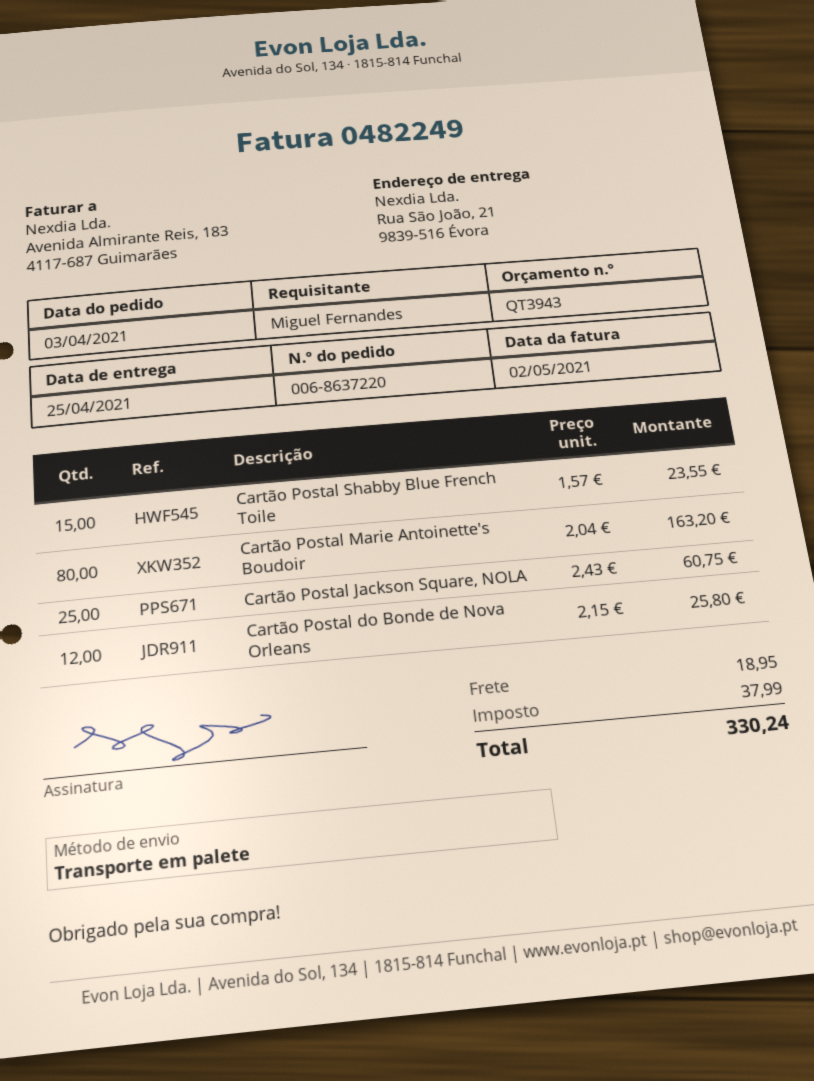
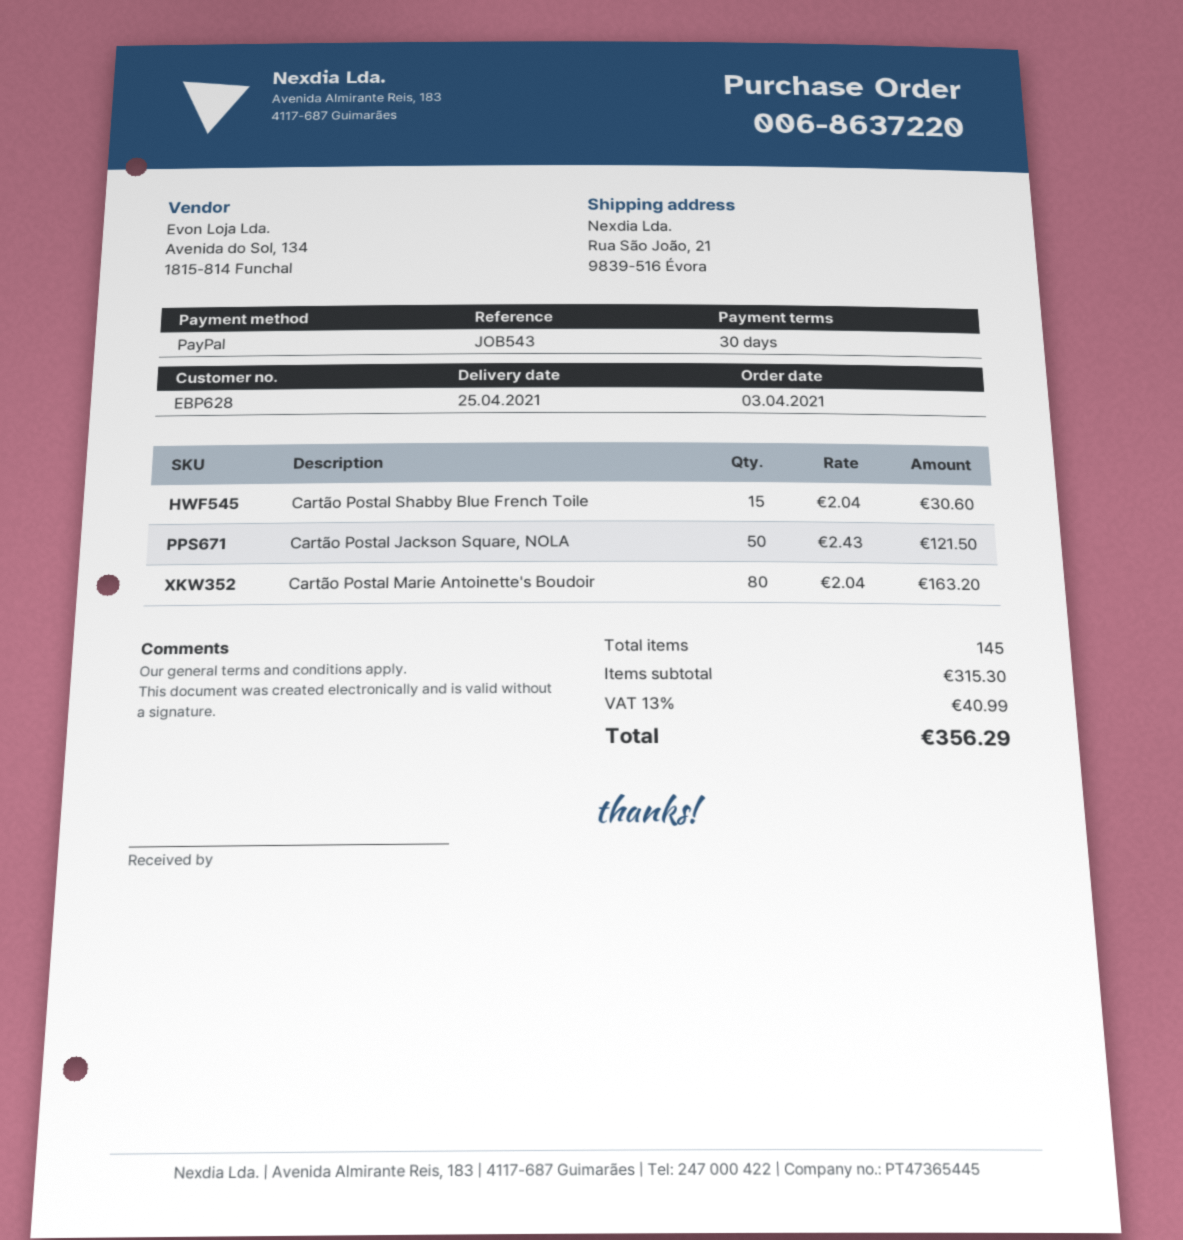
Cartão Postal Shabby Blue French Toile: 15 x 1.57 = 23.55 -> 15 x 2.04 = 30.60
Cartão Postal Jackson Square, NOLA: 25 x 2.43 = 60.75 -> 50 x 2.43 = 121.50
Cartão Postal do Bonde de Nova Orleans: 12 x 2.15 = 25.80 -> none
shipping: 18.95 -> none
tax: 37.99 -> 40.99
total: 330.24 -> 356.29

